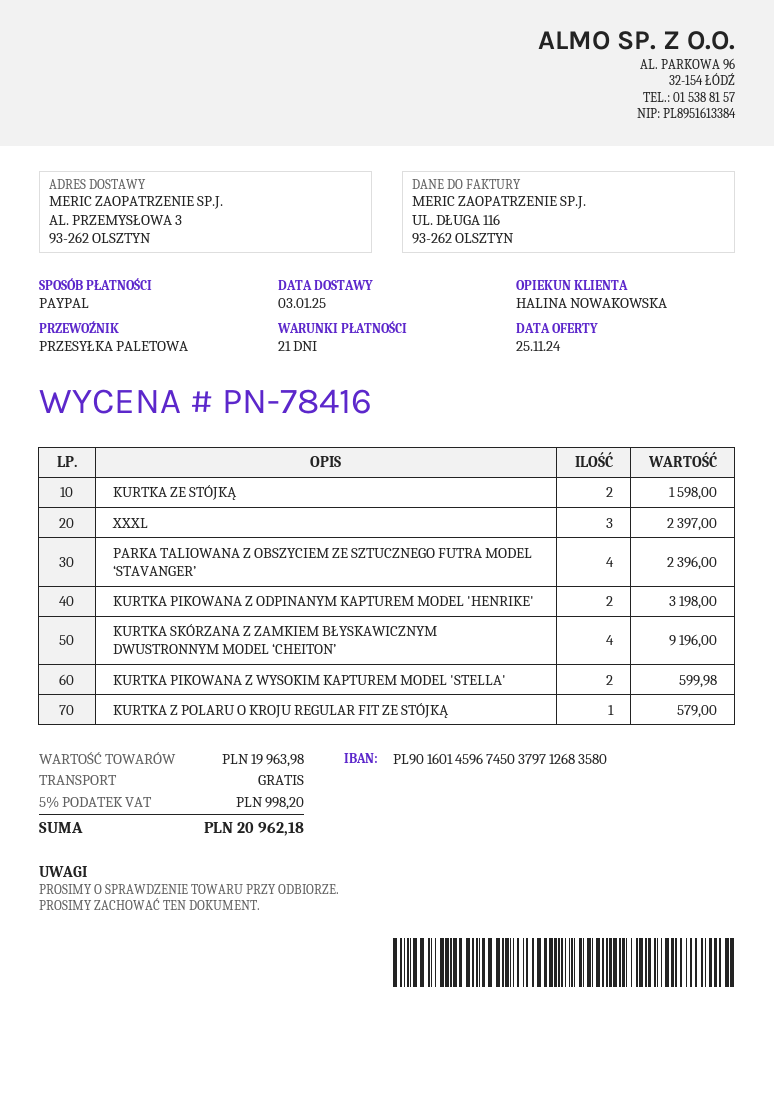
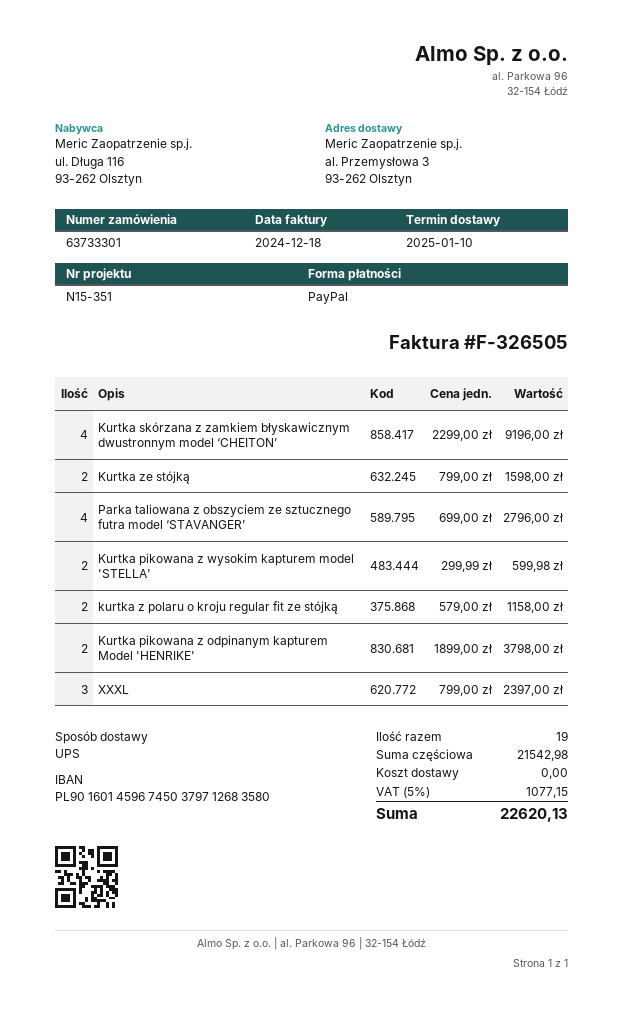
delivery date: 2025-01-03 -> 2025-01-10
shipping method: pallet freight -> UPS
PARKA TALIOWANA Z OBSZYCIEM ZE SZTUCZNEGO FUTRA MODEL ‘STAVANGER’: 4 for 2396.00 -> 4 for 2796.00
KURTKA PIKOWANA Z ODPINANYM KAPTUREM MODEL 'HENRIKE': 2 for 3198.00 -> 2 for 3798.00
KURTKA Z POLARU O KROJU REGULAR FIT ZE STÓJKĄ: 1 for 579.00 -> 2 for 1158.00
subtotal: 19963.98 -> 21542.98
tax: 5% = 998.20 -> 5% = 1077.15
total: 20962.18 -> 22620.13

